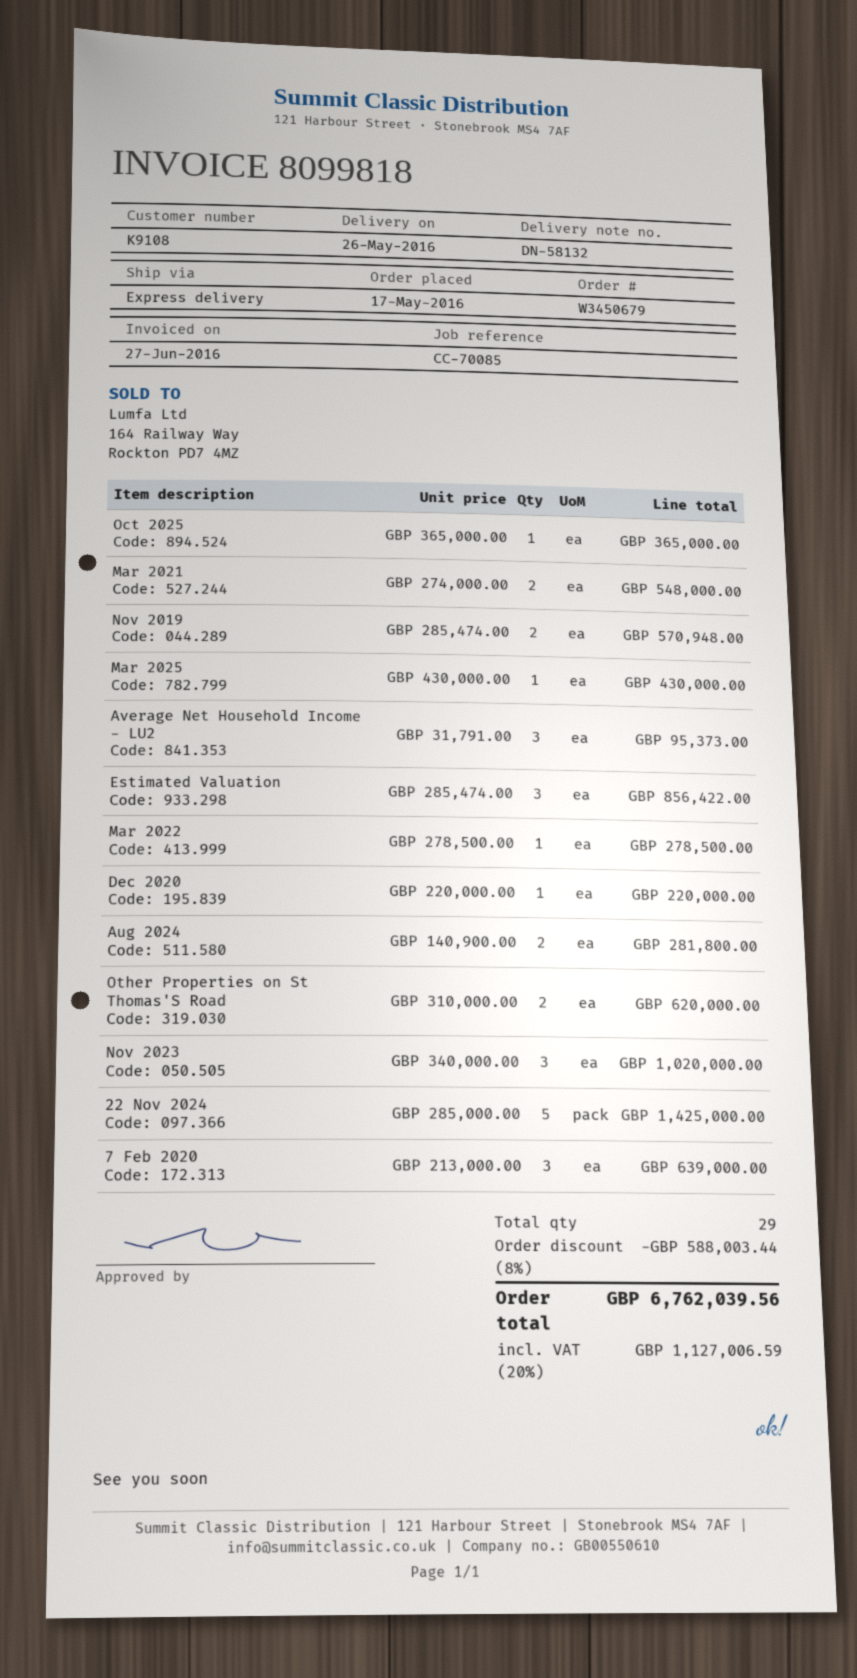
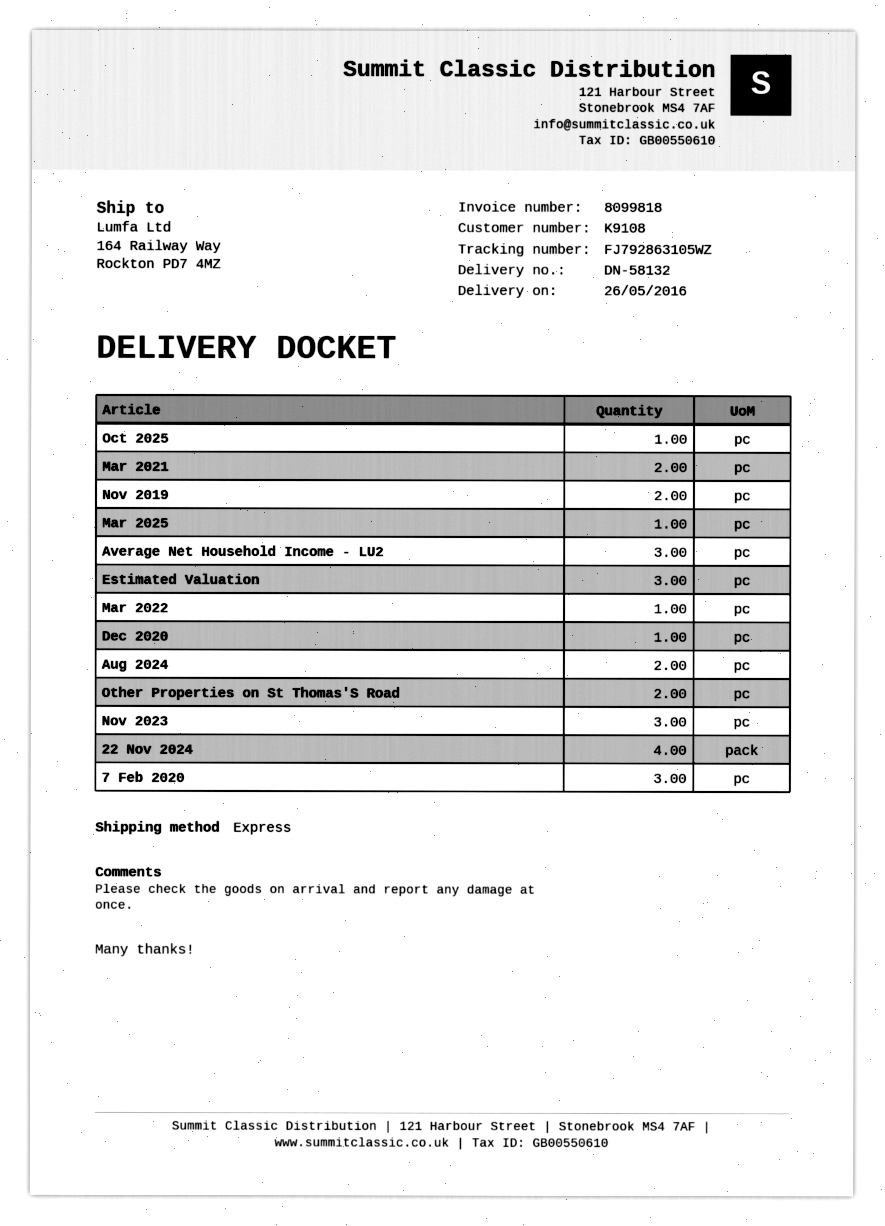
22 Nov 2024: 5 -> 4

